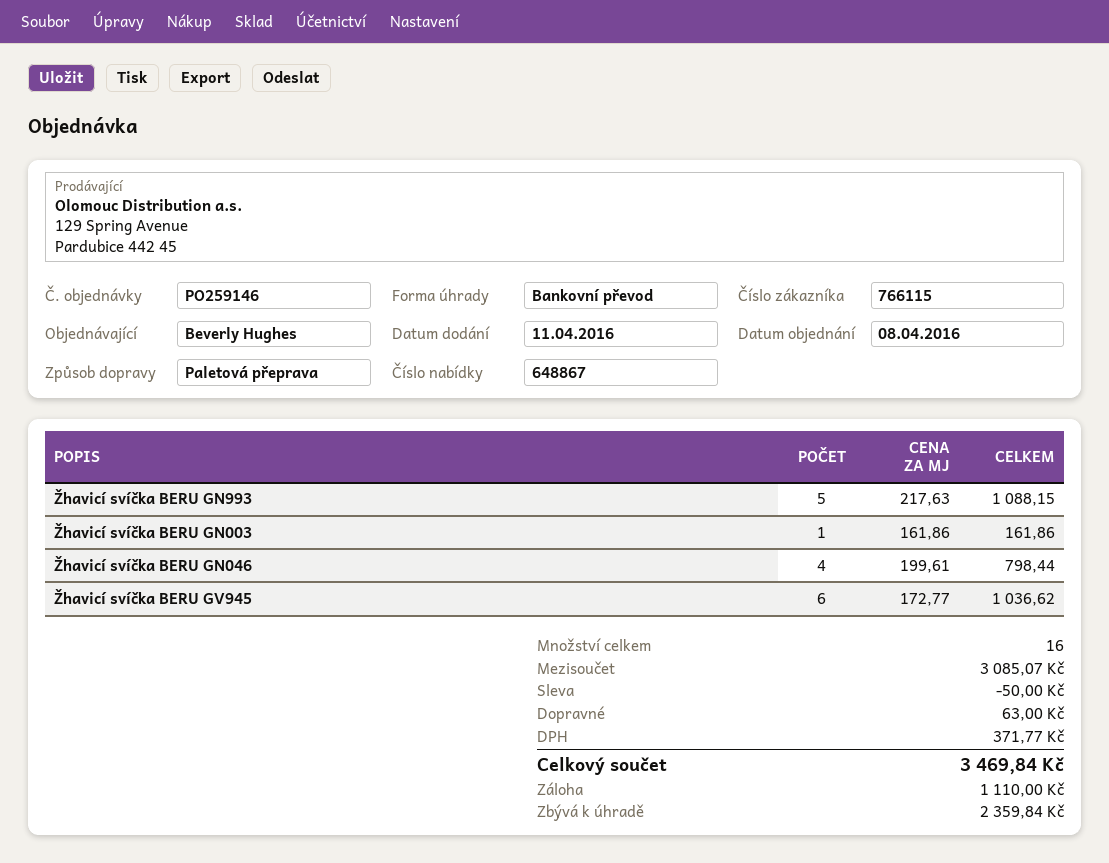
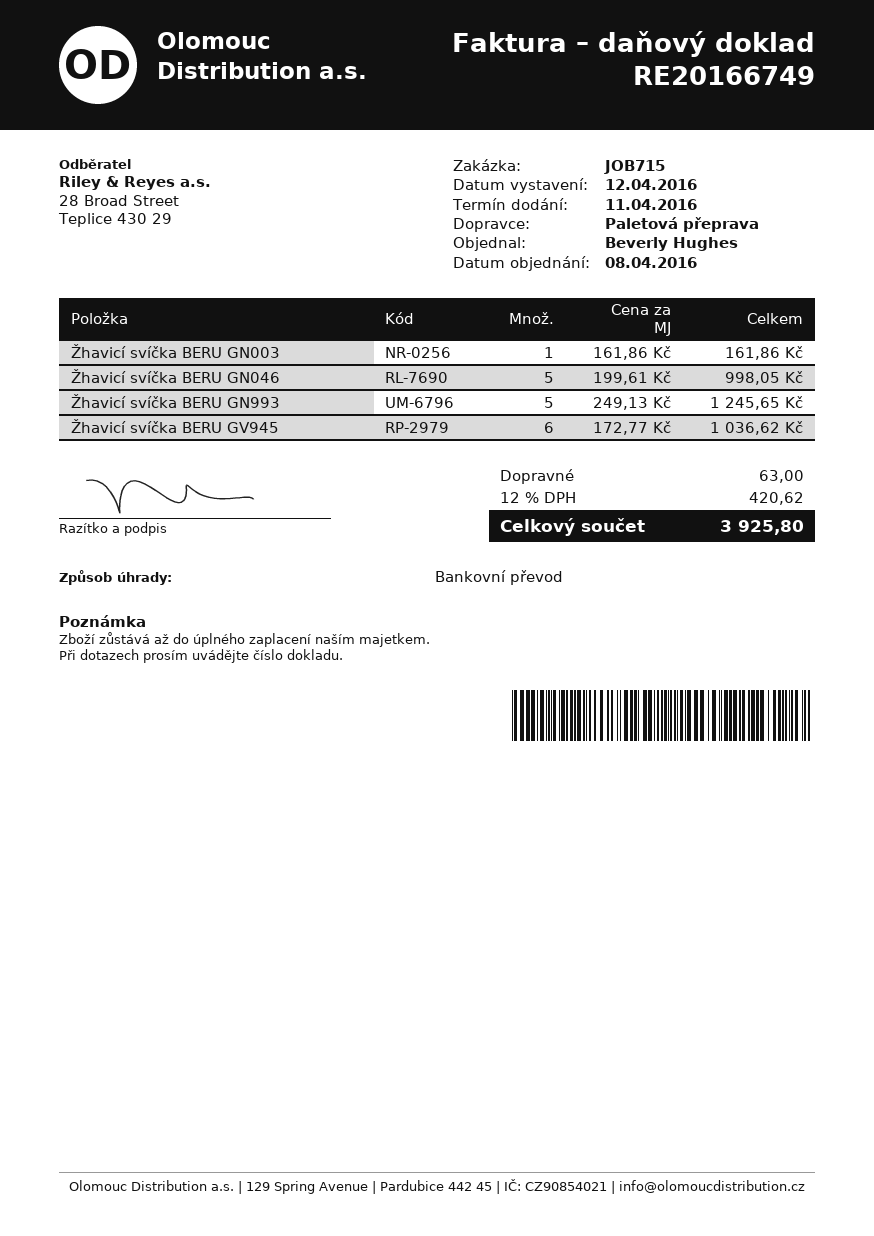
Žhavicí svíčka BERU GN993: 5 x 217.63 = 1088.15 -> 5 x 249.13 = 1245.65
Žhavicí svíčka BERU GN046: 4 x 199.61 = 798.44 -> 5 x 199.61 = 998.05
discount: 50.00 -> none
tax: 371.77 -> 420.62
total: 3469.84 -> 3925.80

